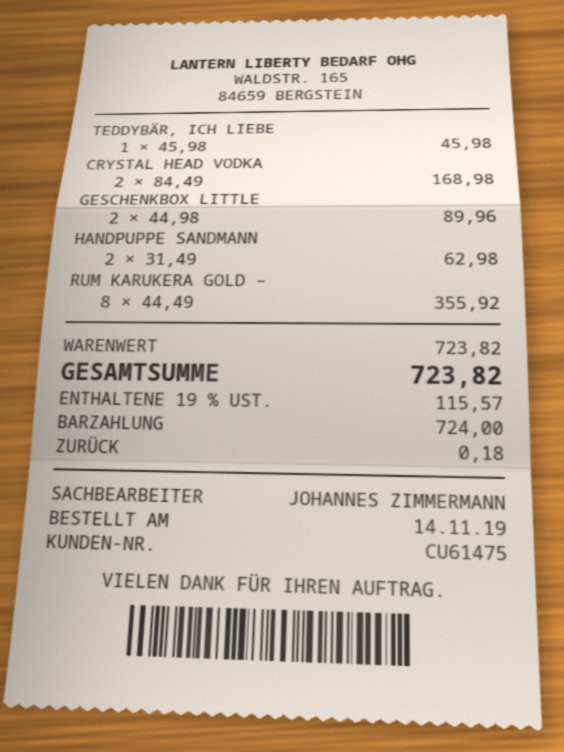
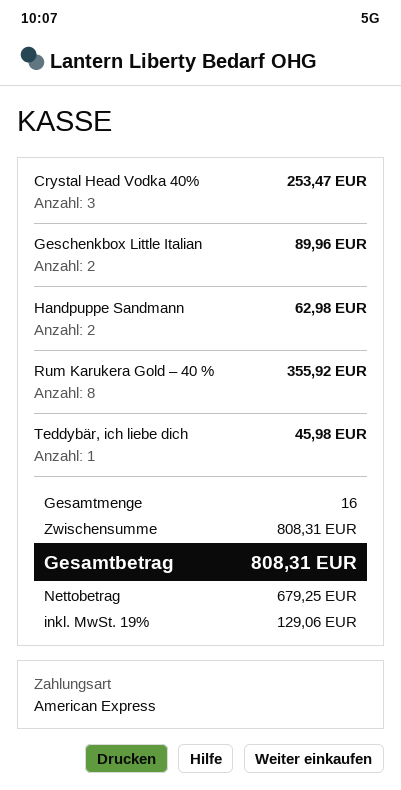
payment method: cash -> American Express
CRYSTAL HEAD VODKA: 2 for 168.98 -> 3 for 253.47
subtotal: 723.82 -> 808.31
tax: 19% = 115.57 -> 19% = 129.06
total: 723.82 -> 808.31

